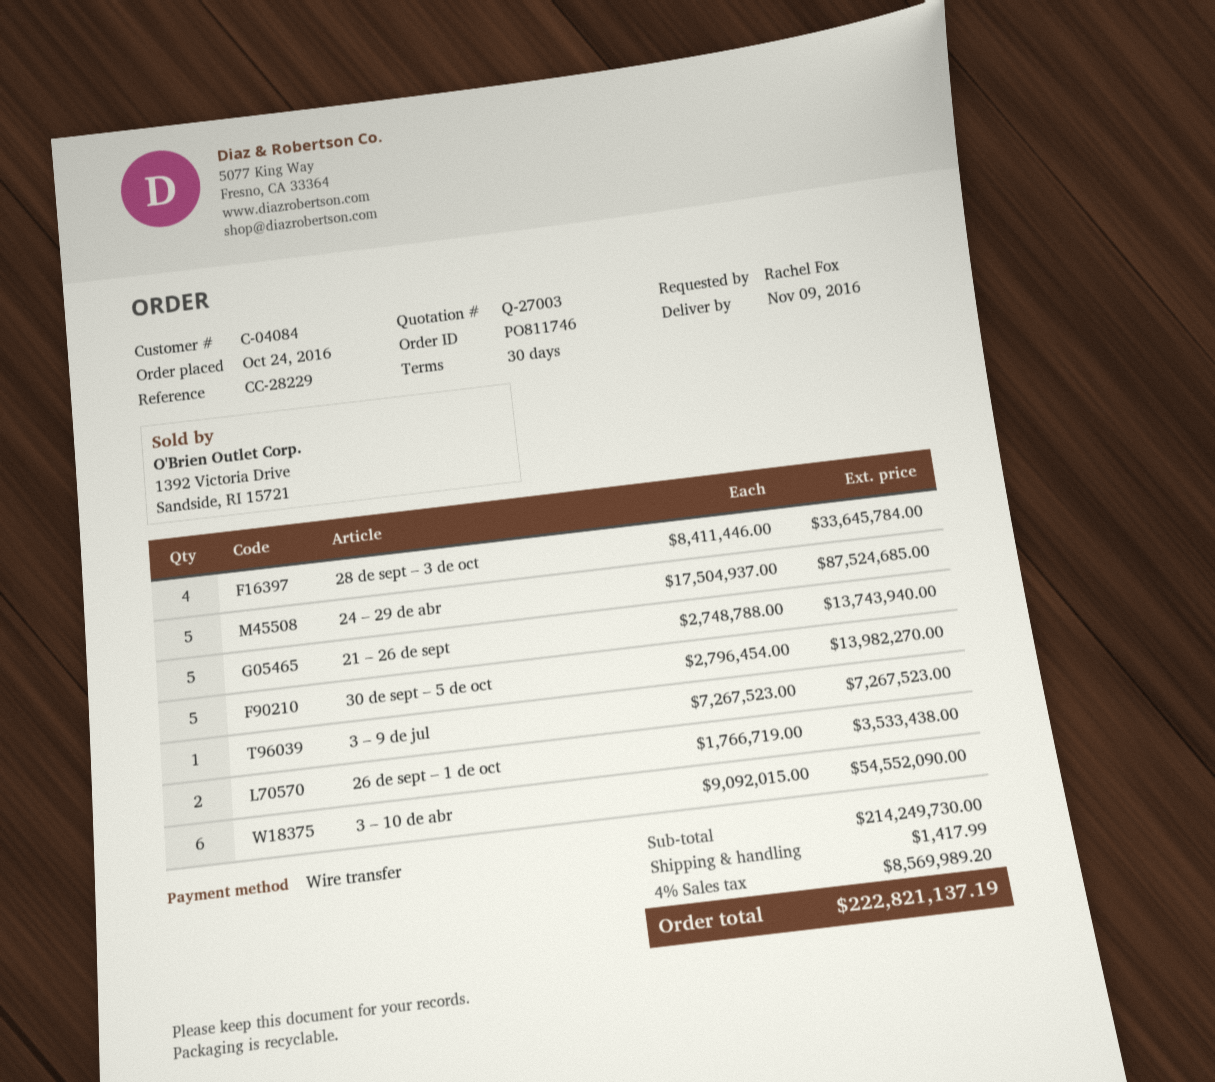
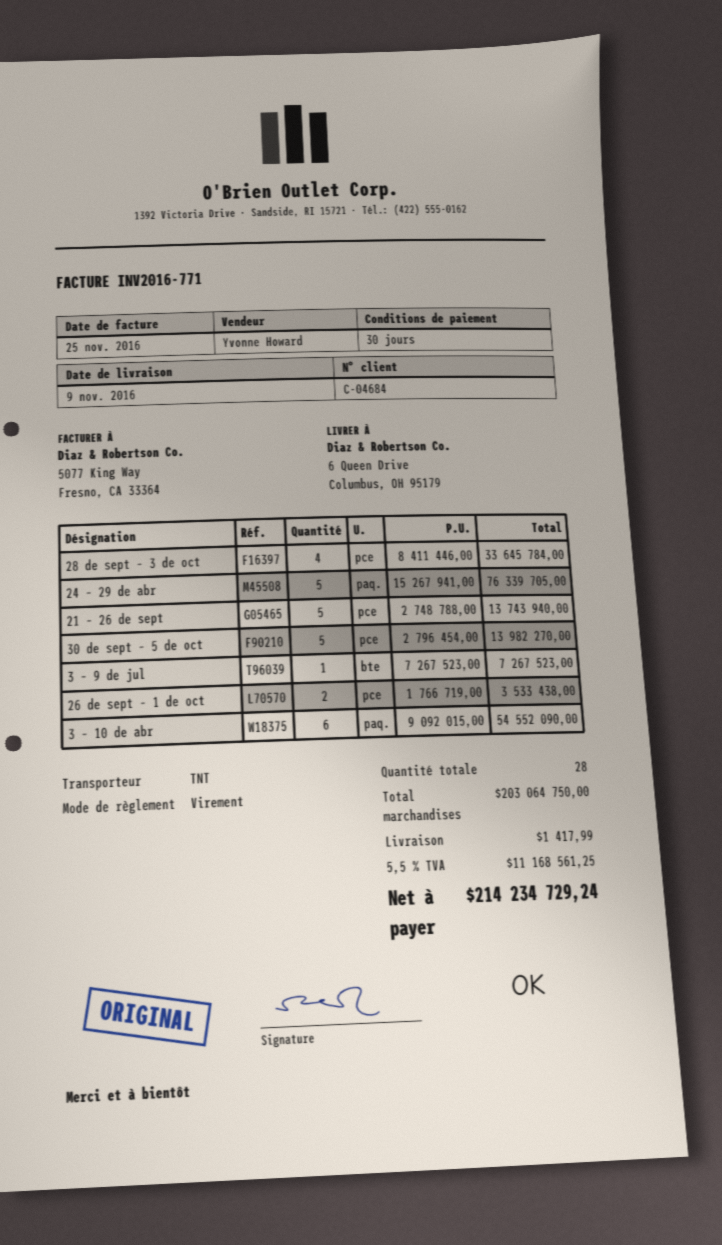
customer number: C-04084 -> C-04684
24 – 29 de abr: 5 x 17504937.00 = 87524685.00 -> 5 x 15267941.00 = 76339705.00
subtotal: 214249730.00 -> 203064750.00
tax: 4% = 8569989.20 -> 5.5% = 11168561.25
total: 222821137.19 -> 214234729.24

